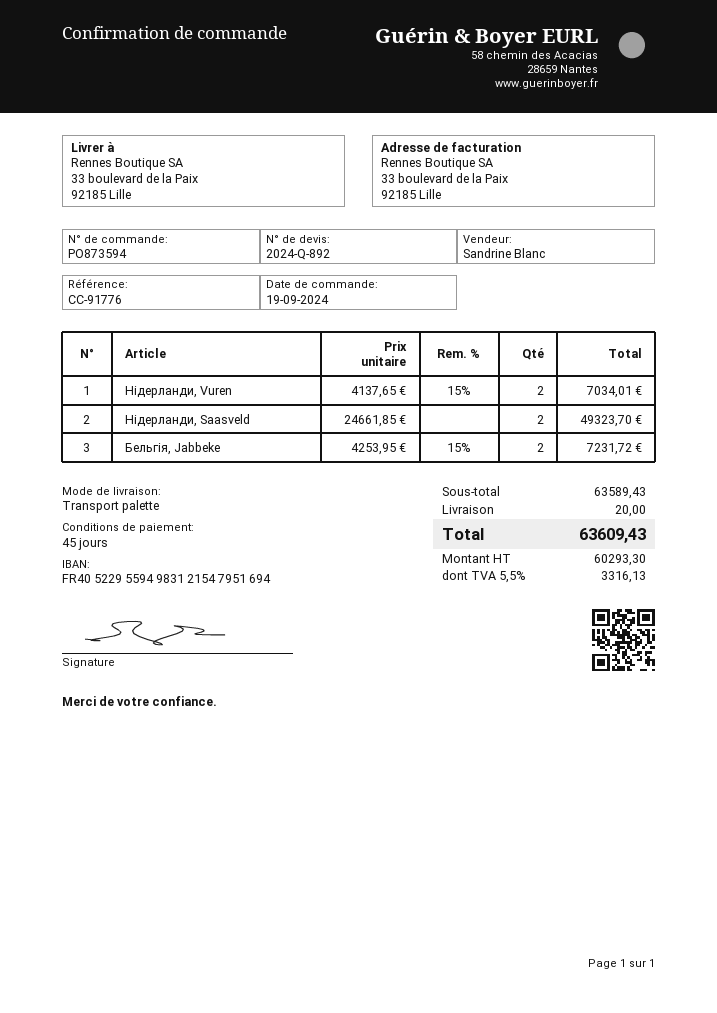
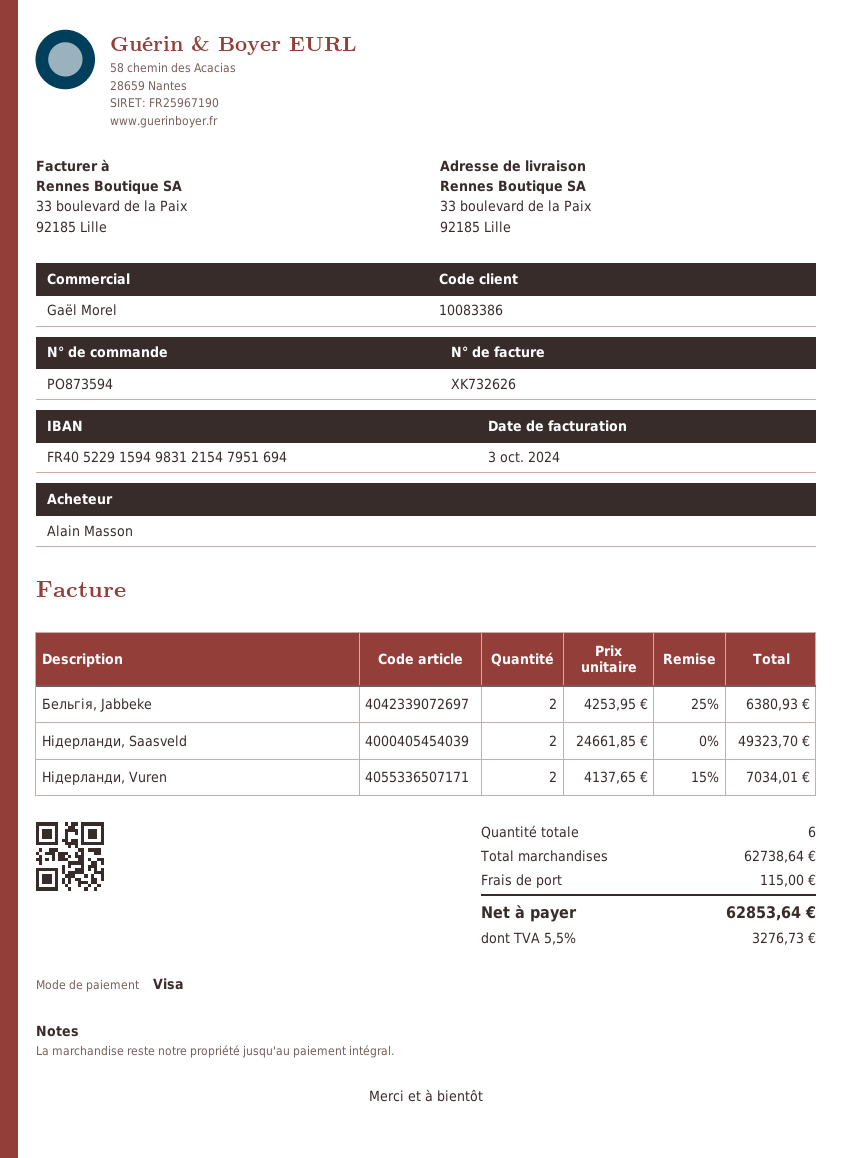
sales rep: Sandrine Blanc -> Gaël Morel
bank account: FR4052295594983121547951694 -> FR4052291594983121547951694
Бельгія, Jabbeke: 2 x 4253.95 - 15% = 7231.72 -> 2 x 4253.95 - 25% = 6380.93
subtotal: 63589.43 -> 62738.64
shipping: 20.00 -> 115.00
tax: 5.5% = 3316.13 -> 5.5% = 3276.73
total: 63609.43 -> 62853.64

